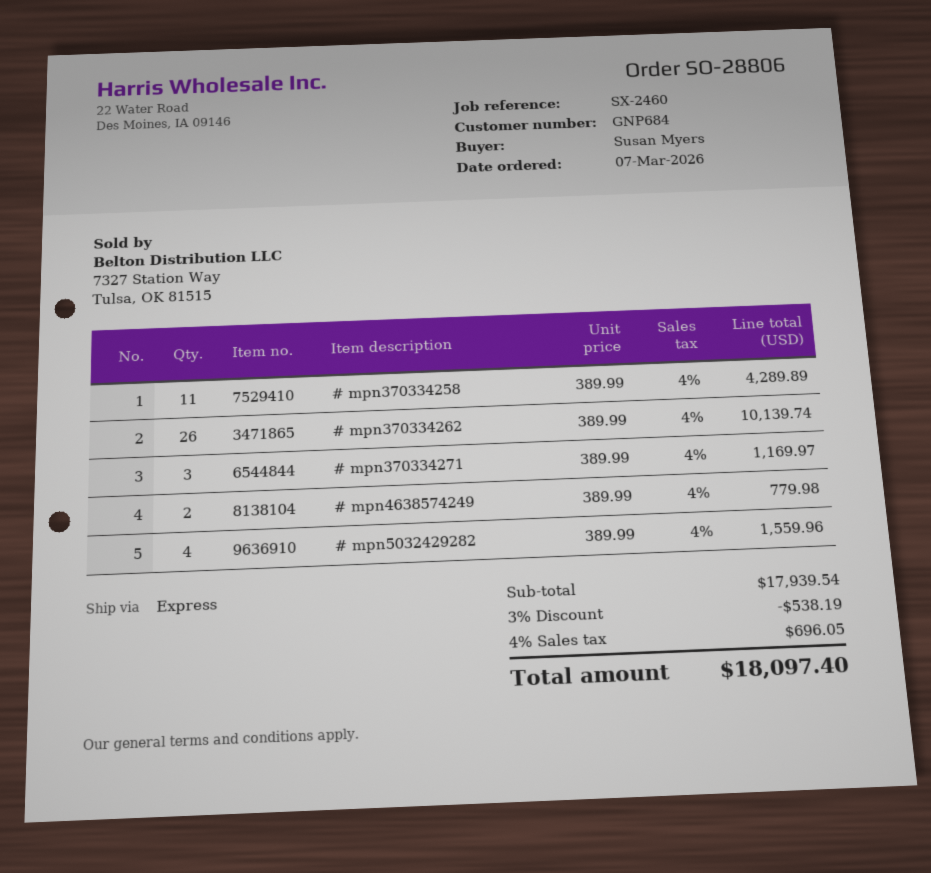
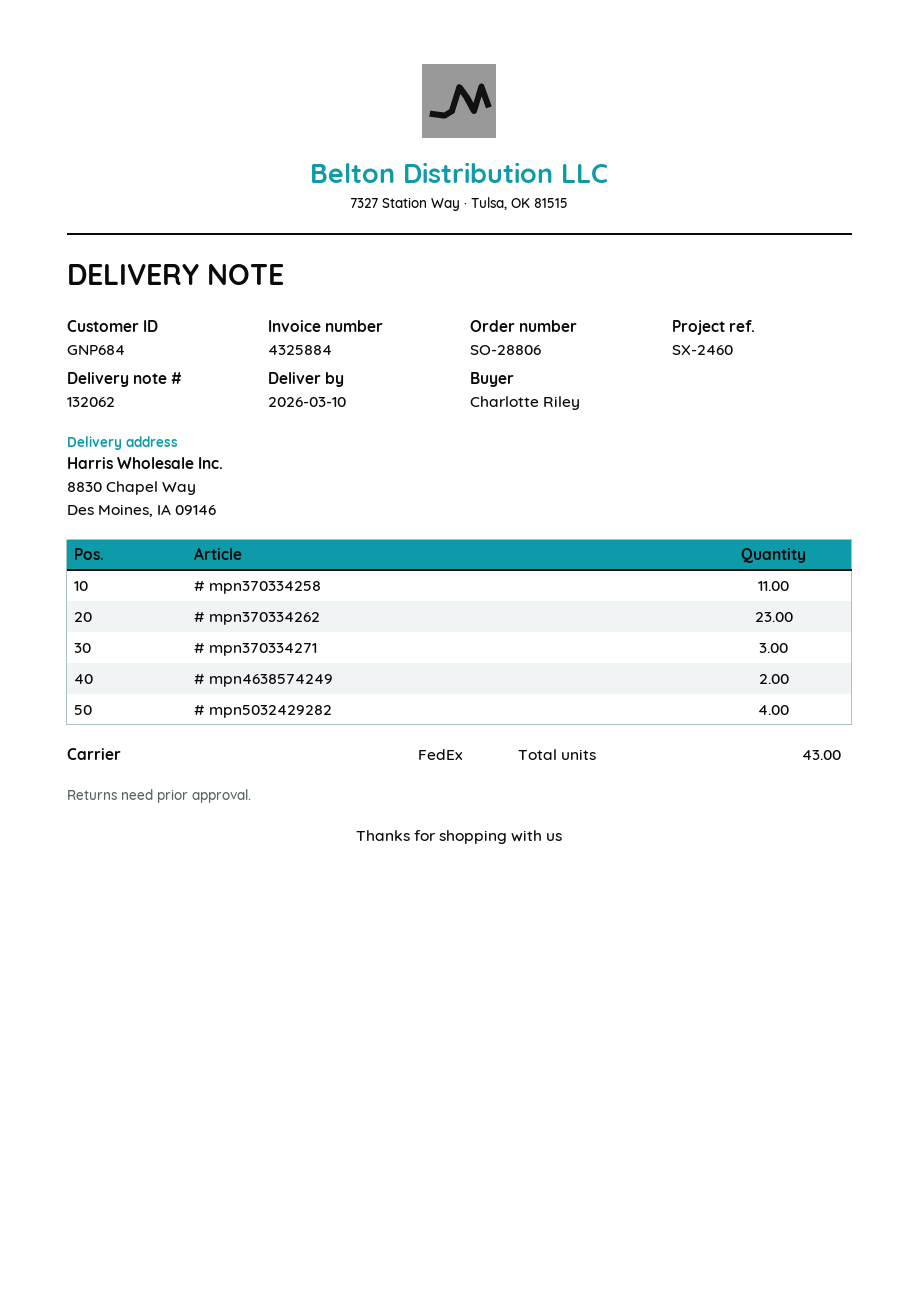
ordered by: Susan Myers -> Charlotte Riley
shipping method: express -> FedEx
# mpn370334262: 26 -> 23

